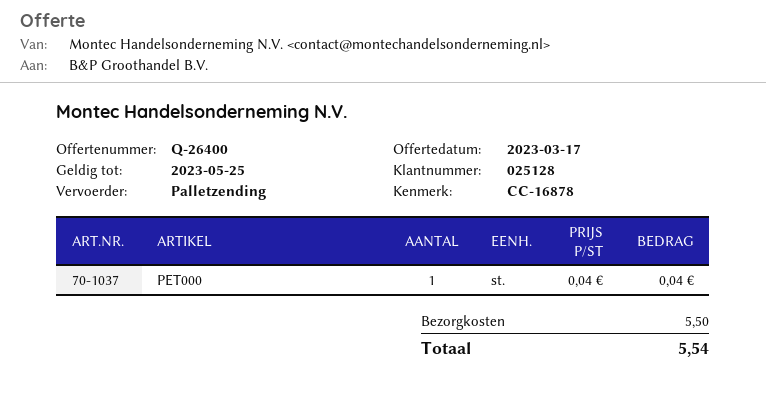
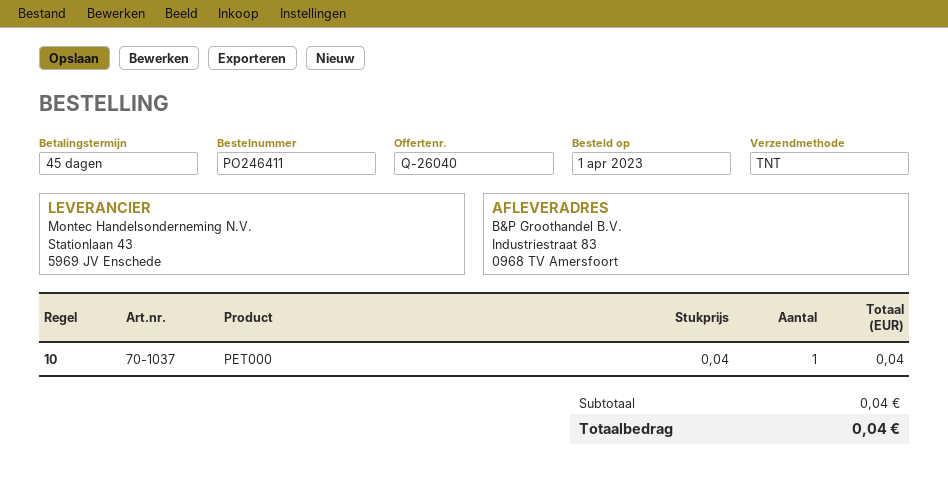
quote number: Q-26400 -> Q-26040
shipping method: pallet freight -> TNT
shipping: 5.50 -> none
total: 5.54 -> 0.04

